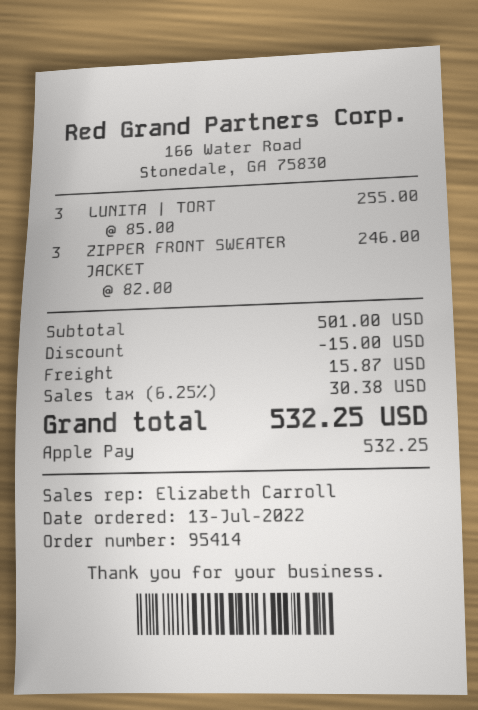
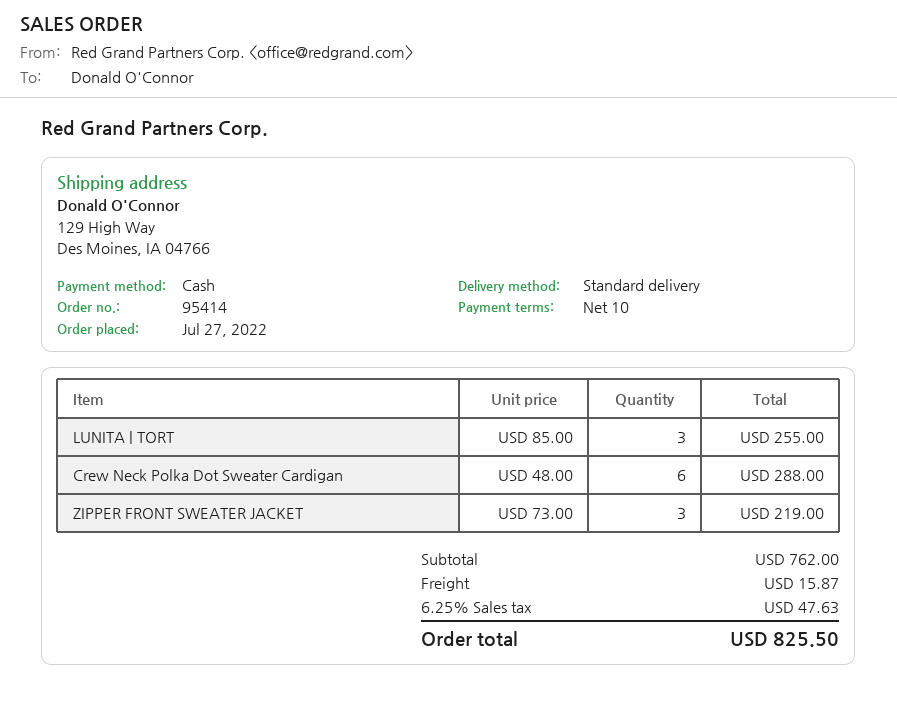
order date: 2022-07-13 -> 2022-07-27
payment method: Apple Pay -> cash
ZIPPER FRONT SWEATER JACKET: 3 x 82.00 = 246.00 -> 3 x 73.00 = 219.00
Crew Neck Polka Dot Sweater Cardigan: none -> 6 x 48.00 = 288.00
subtotal: 501.00 -> 762.00
discount: 15.00 -> none
tax: 6.25% = 30.38 -> 6.25% = 47.63
total: 532.25 -> 825.50

